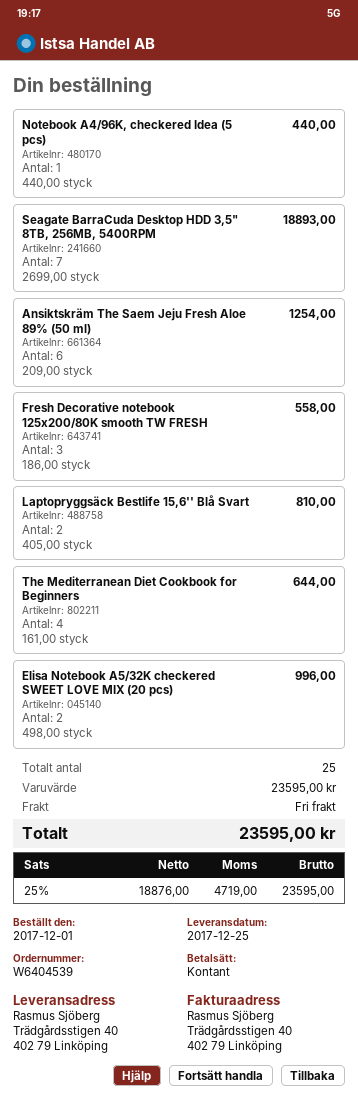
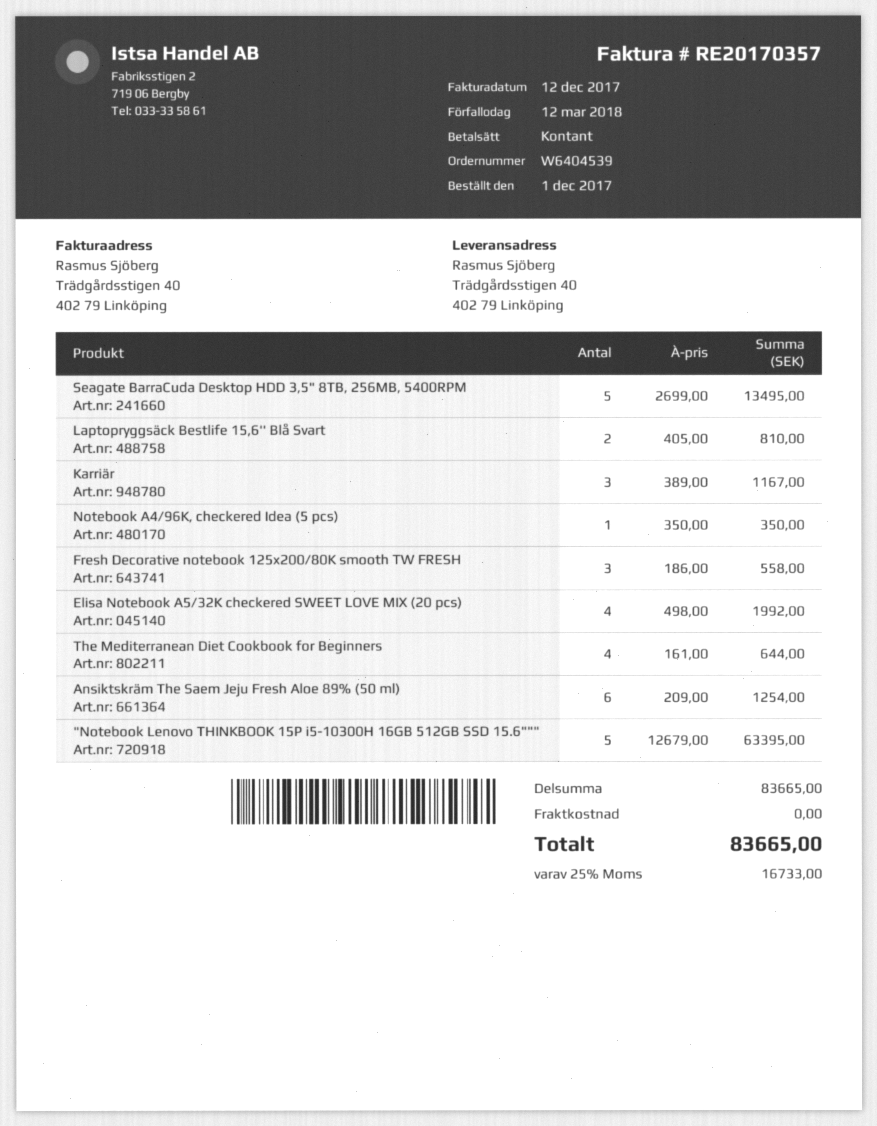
Notebook A4/96K, checkered Idea (5 pcs): 1 x 440.00 = 440.00 -> 1 x 350.00 = 350.00
Seagate BarraCuda Desktop HDD 3,5" 8TB, 256MB, 5400RPM: 7 x 2699.00 = 18893.00 -> 5 x 2699.00 = 13495.00
Elisa Notebook A5/32K checkered SWEET LOVE MIX (20 pcs): 2 x 498.00 = 996.00 -> 4 x 498.00 = 1992.00
Karriär: none -> 3 x 389.00 = 1167.00
"Notebook Lenovo THINKBOOK 15P i5-10300H 16GB 512GB SSD 15.6""": none -> 5 x 12679.00 = 63395.00
subtotal: 23595.00 -> 83665.00
tax: 25% = 4719.00 -> 25% = 16733.00
total: 23595.00 -> 83665.00

